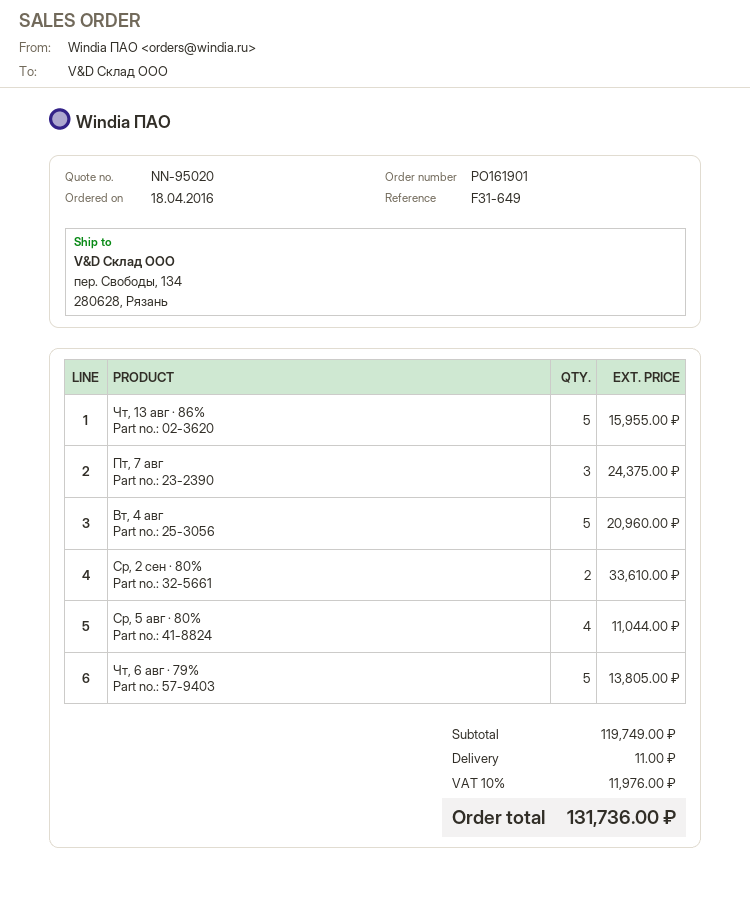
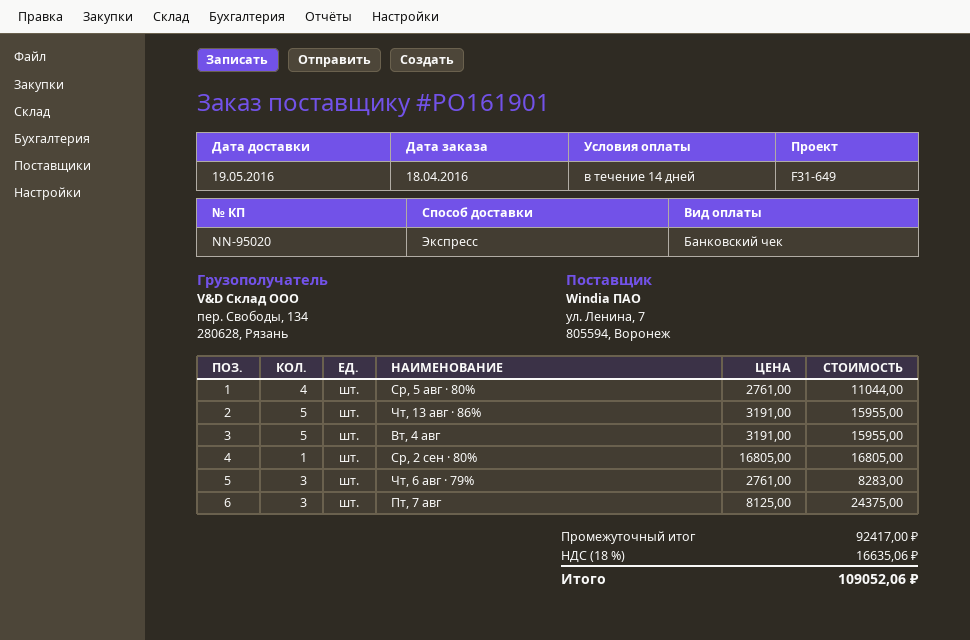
Вт, 4 авг: 5 for 20960.00 -> 5 for 15955.00
Ср, 2 сен · 80%: 2 for 33610.00 -> 1 for 16805.00
Чт, 6 авг · 79%: 5 for 13805.00 -> 3 for 8283.00
subtotal: 119749.00 -> 92417.00
shipping: 11.00 -> none
tax: 10% = 11976.00 -> 18% = 16635.06
total: 131736.00 -> 109052.06

